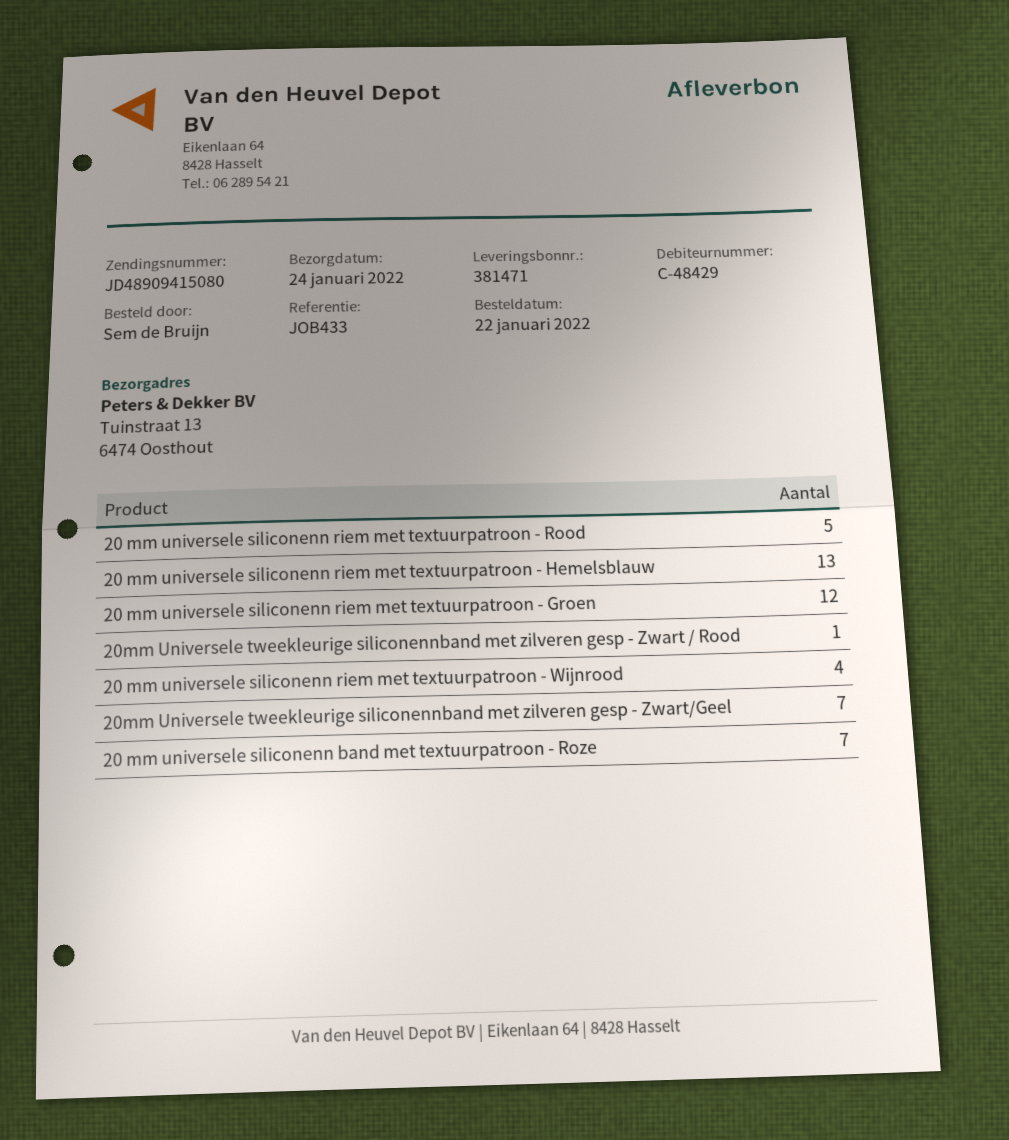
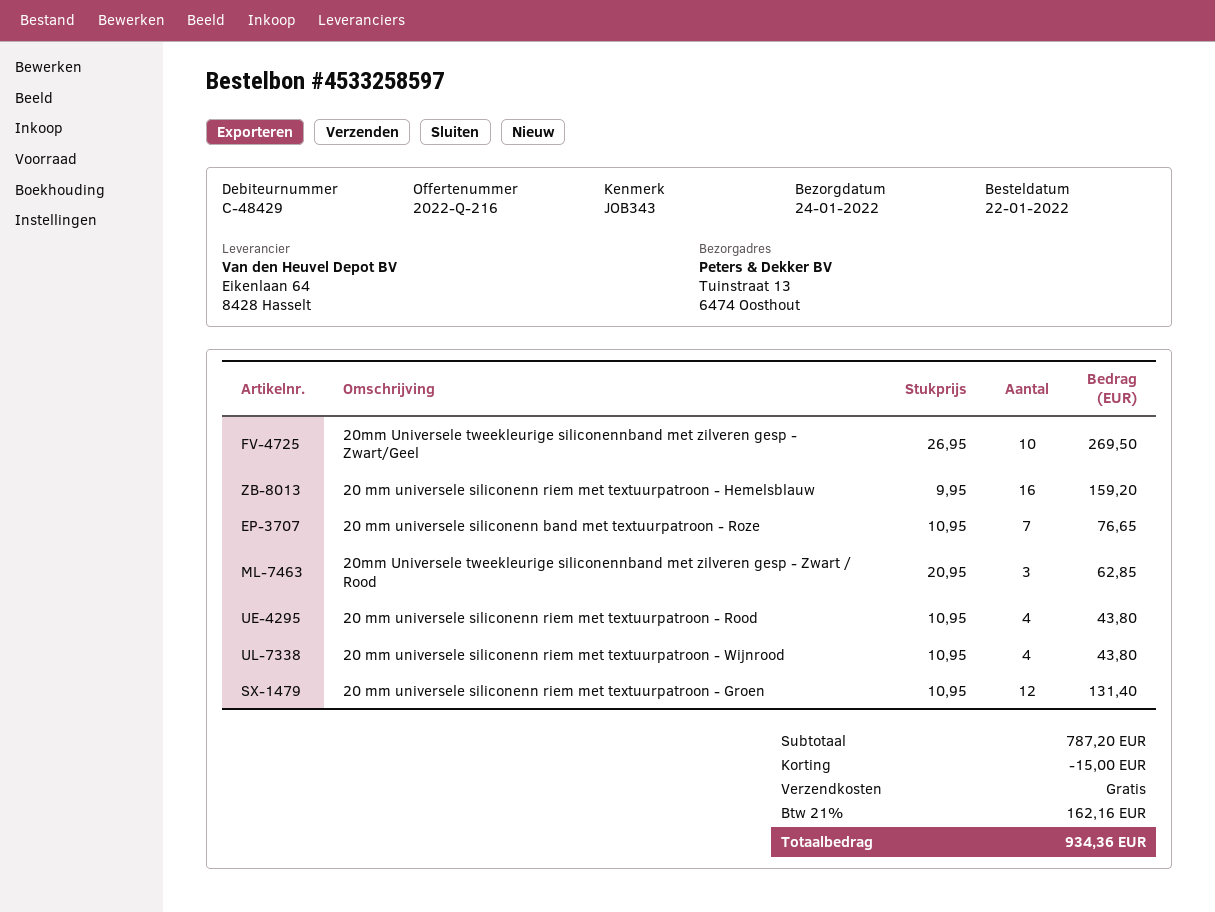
reference: JOB433 -> JOB343
20 mm universele siliconenn riem met textuurpatroon - Rood: 5 -> 4
20 mm universele siliconenn riem met textuurpatroon - Hemelsblauw: 13 -> 16
20mm Universele tweekleurige siliconennband met zilveren gesp - Zwart / Rood: 1 -> 3
20mm Universele tweekleurige siliconennband met zilveren gesp - Zwart/Geel: 7 -> 10

